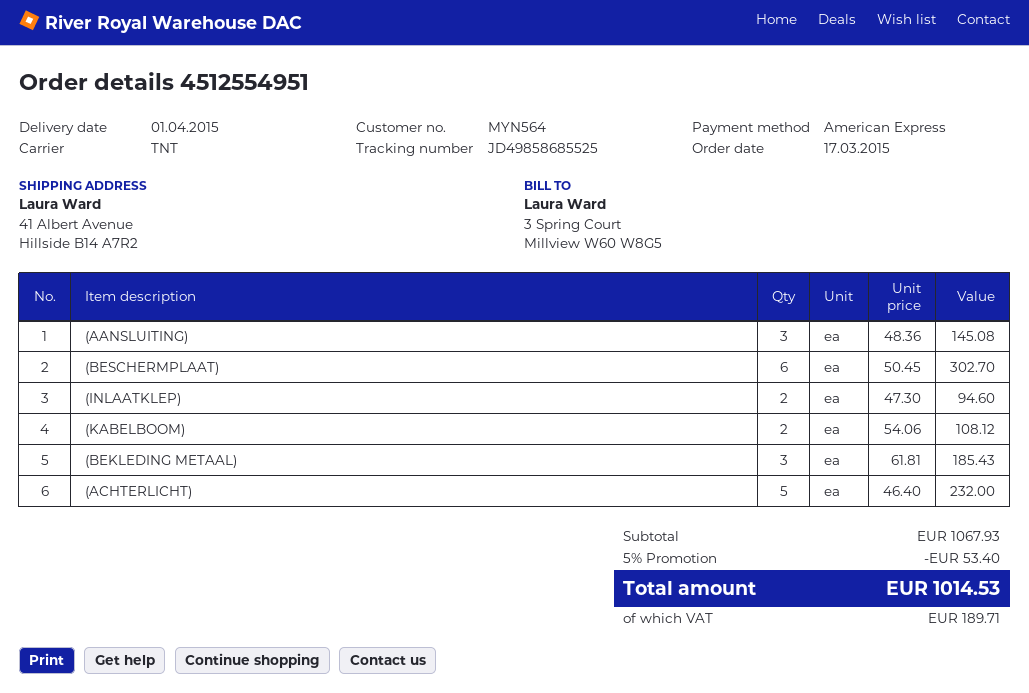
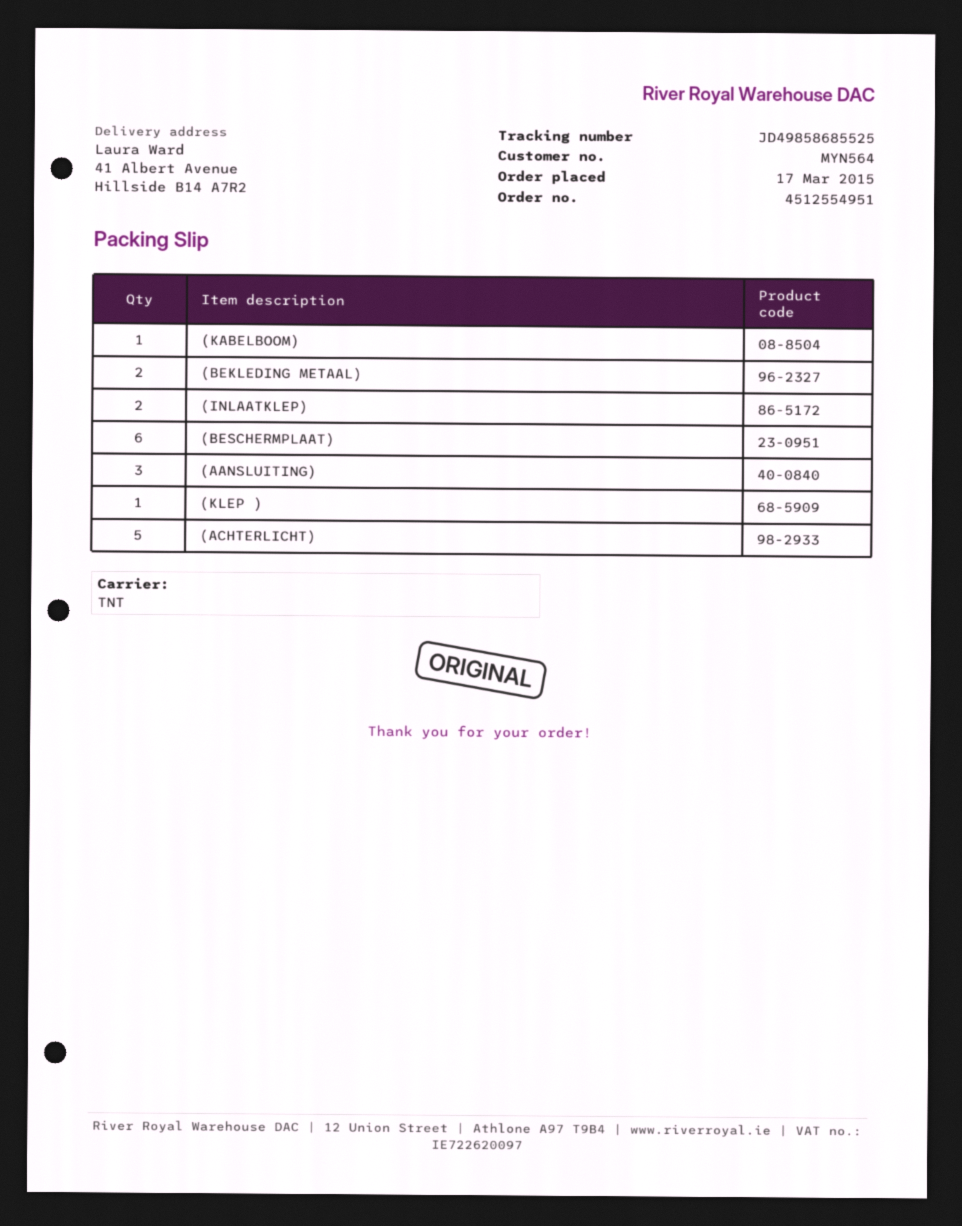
(KABELBOOM): 2 -> 1
(BEKLEDING METAAL): 3 -> 2
(KLEP ): none -> 1

